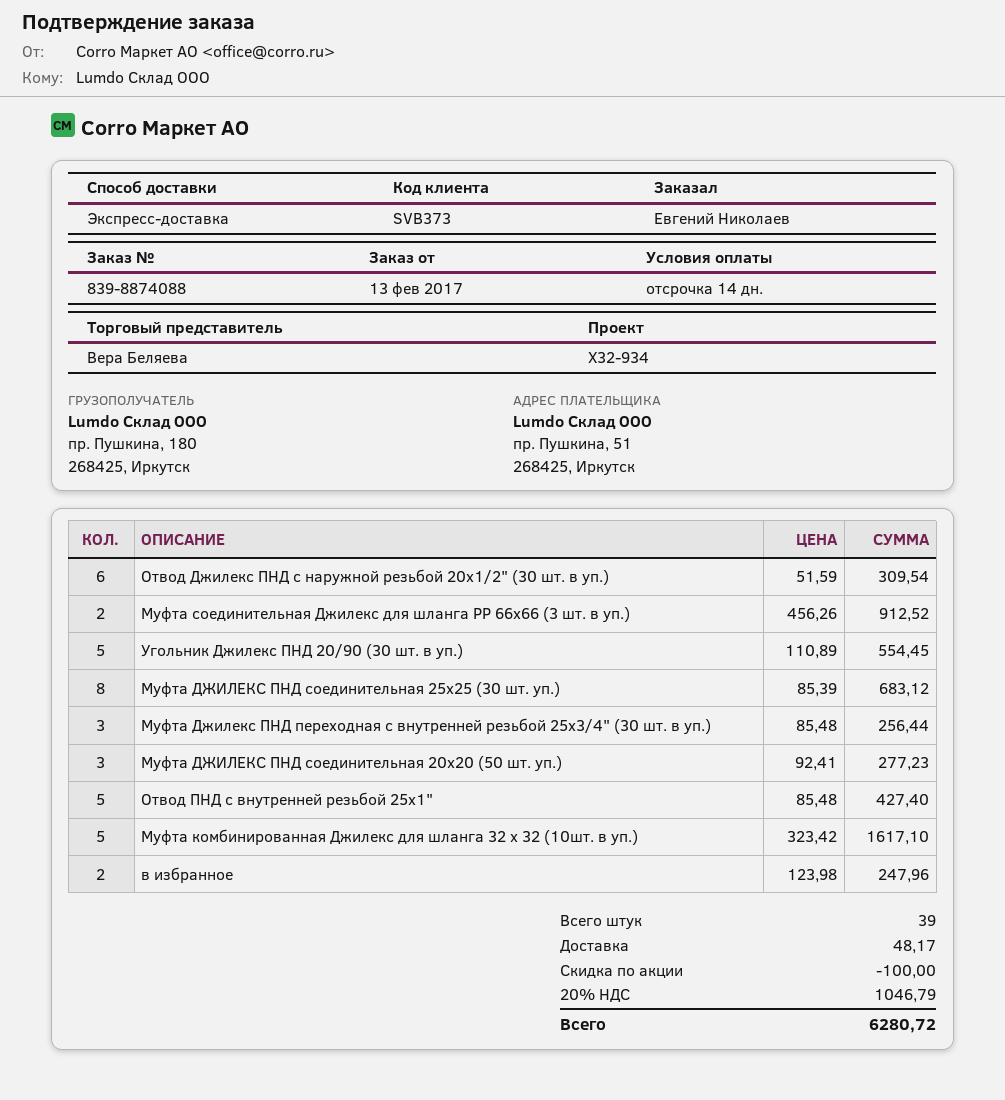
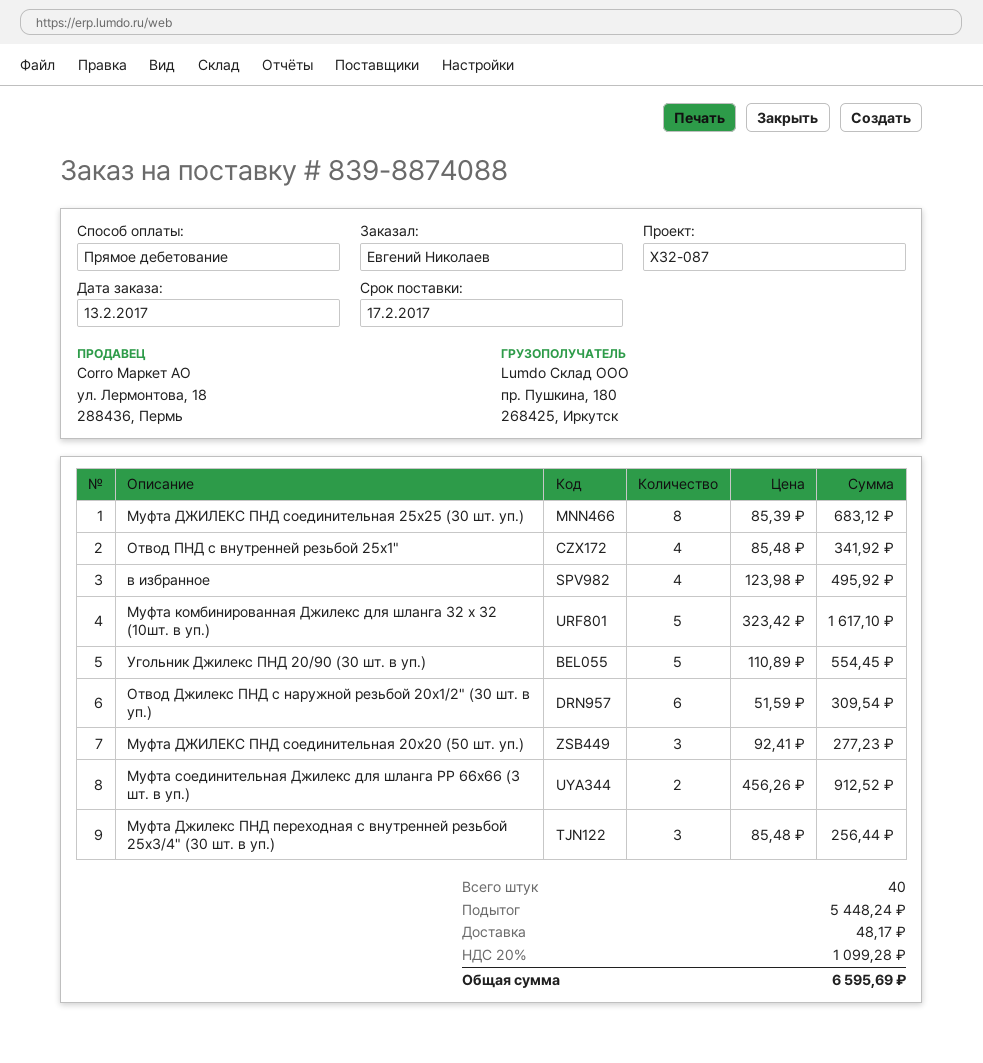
reference: X32-934 -> X32-087
Отвод ПНД с внутренней резьбой 25х1": 5 x 85.48 = 427.40 -> 4 x 85.48 = 341.92
в избранное: 2 x 123.98 = 247.96 -> 4 x 123.98 = 495.92
total quantity: 39 -> 40
discount: 100.00 -> none
tax: 20% = 1046.79 -> 20% = 1099.28
total: 6280.72 -> 6595.69

